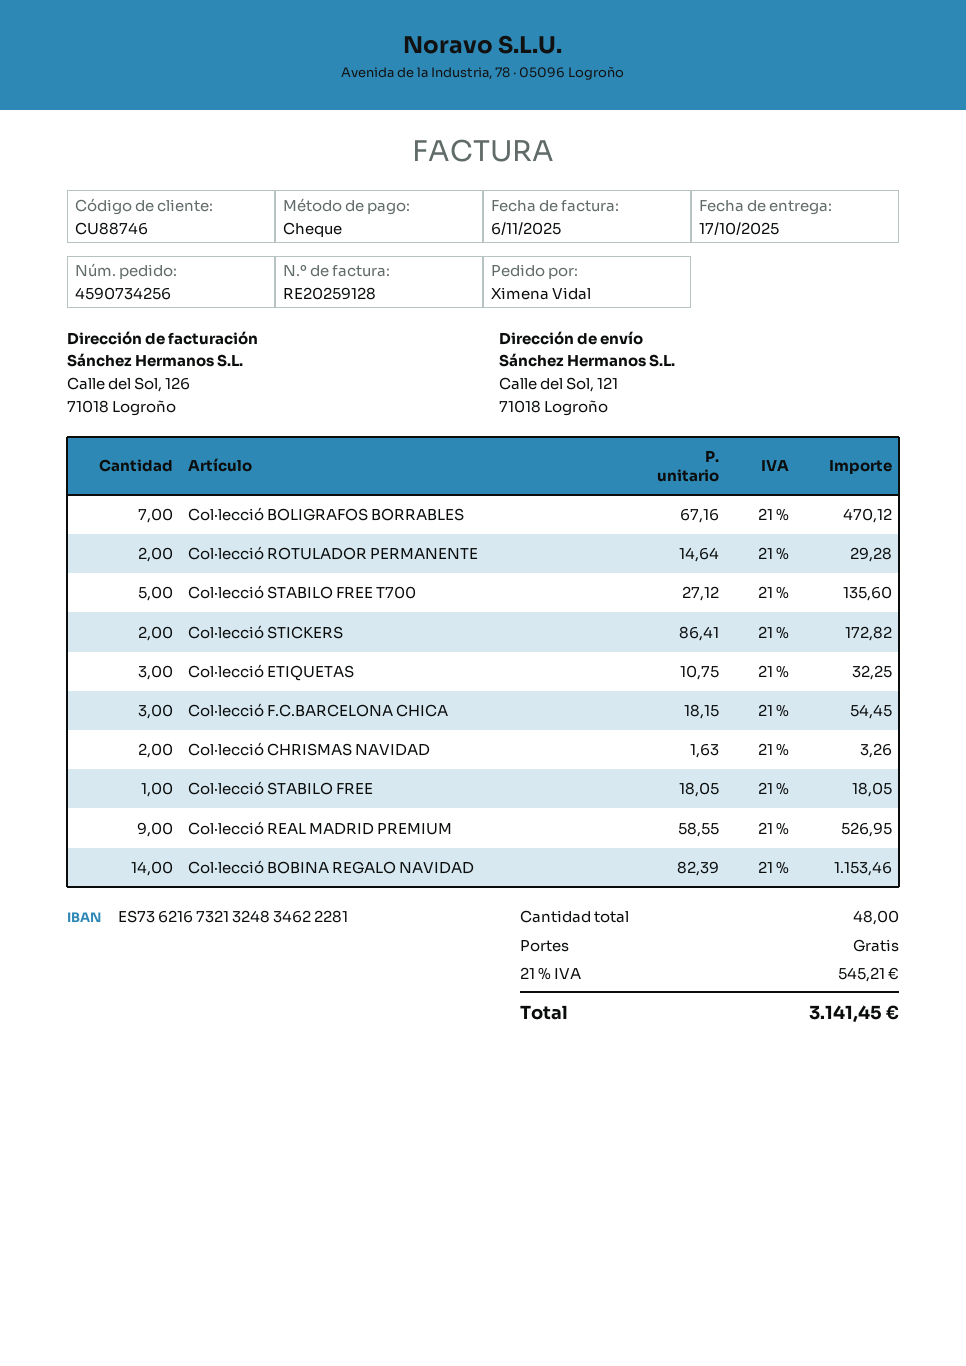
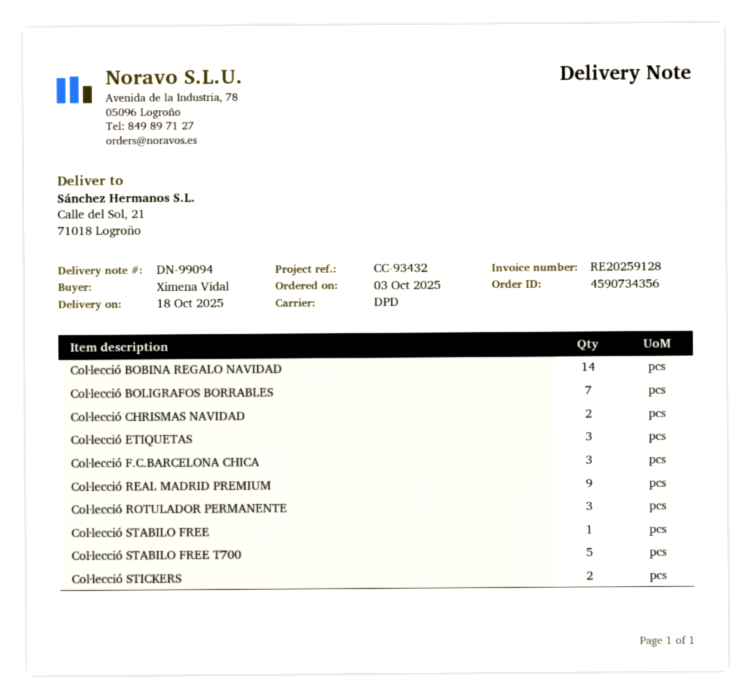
order number: 4590734256 -> 4590734356
delivery date: 2025-10-17 -> 2025-10-18
ship to: Calle del Sol, 121, 71018 Logroño -> Calle del Sol, 21, 71018 Logroño
Col·lecció ROTULADOR PERMANENTE: 2 -> 3

